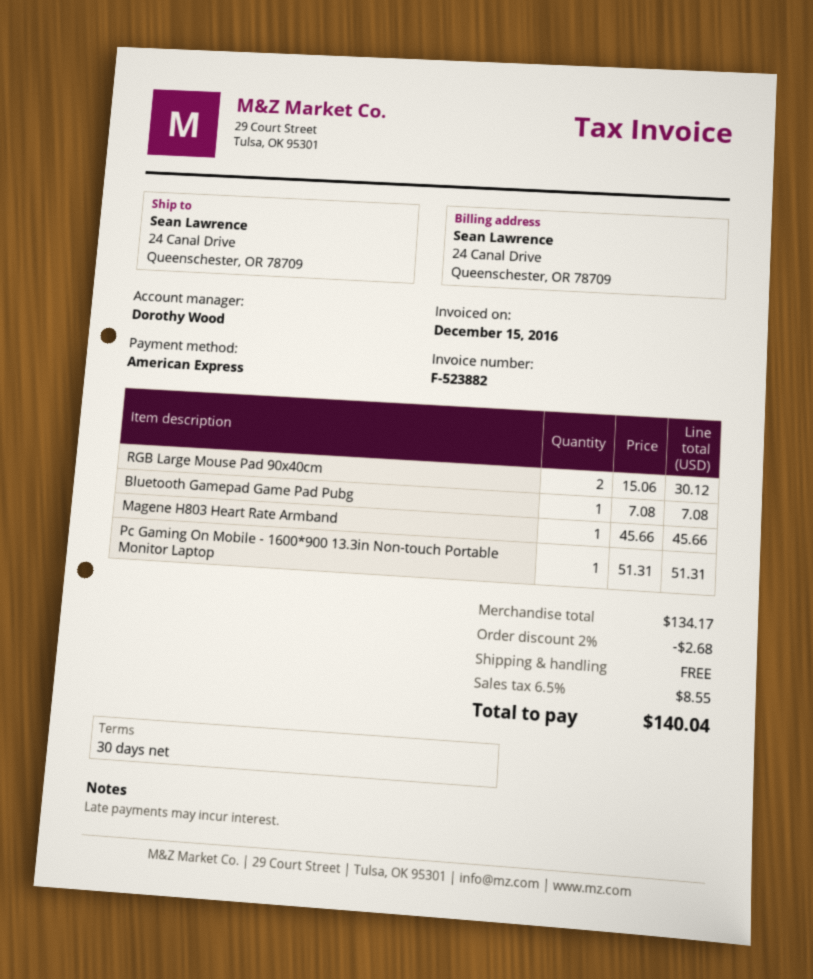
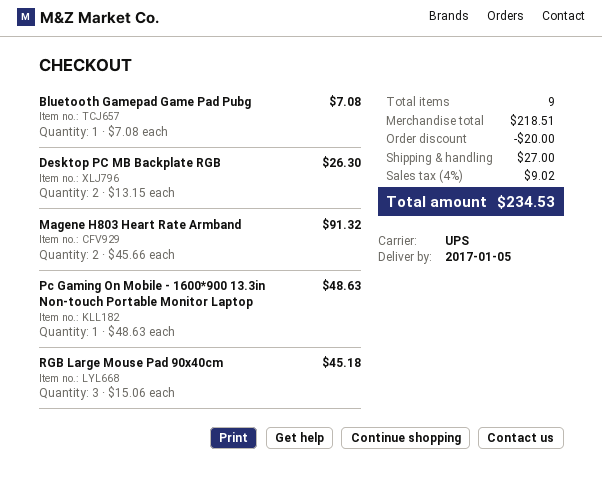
RGB Large Mouse Pad 90x40cm: 2 x 15.06 = 30.12 -> 3 x 15.06 = 45.18
Magene H803 Heart Rate Armband: 1 x 45.66 = 45.66 -> 2 x 45.66 = 91.32
Pc Gaming On Mobile - 1600*900 13.3in Non-touch Portable Monitor Laptop: 1 x 51.31 = 51.31 -> 1 x 48.63 = 48.63
Desktop PC MB Backplate RGB: none -> 2 x 13.15 = 26.30
subtotal: 134.17 -> 218.51
discount: 2.68 -> 20.00
shipping: 0.00 -> 27.00
tax: 6.5% = 8.55 -> 4% = 9.02
total: 140.04 -> 234.53

